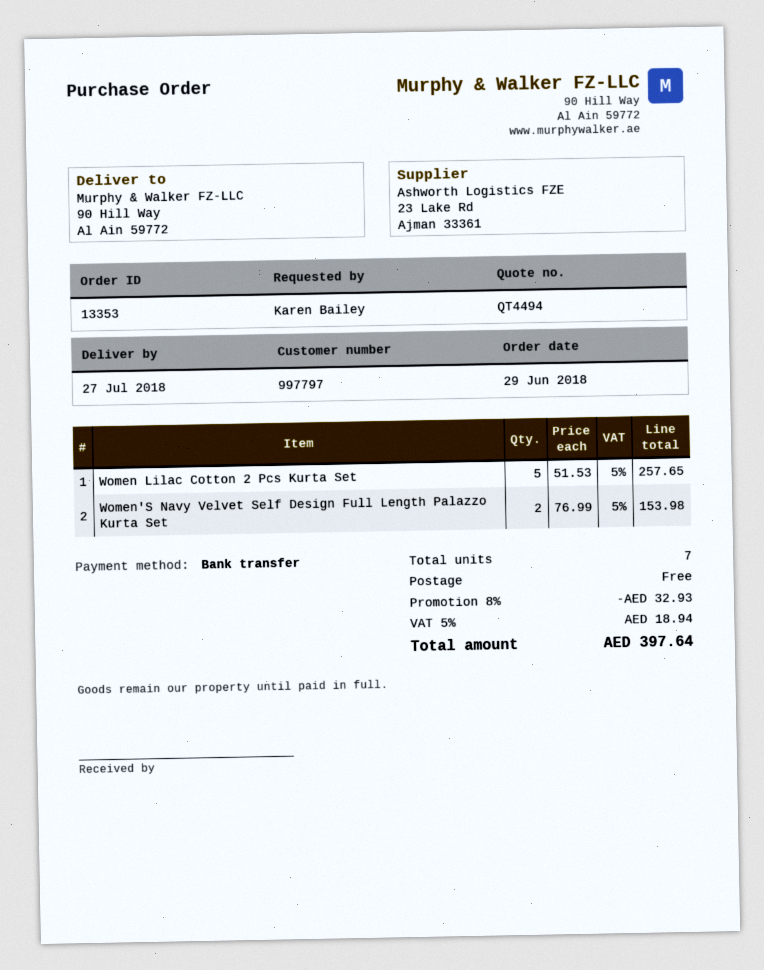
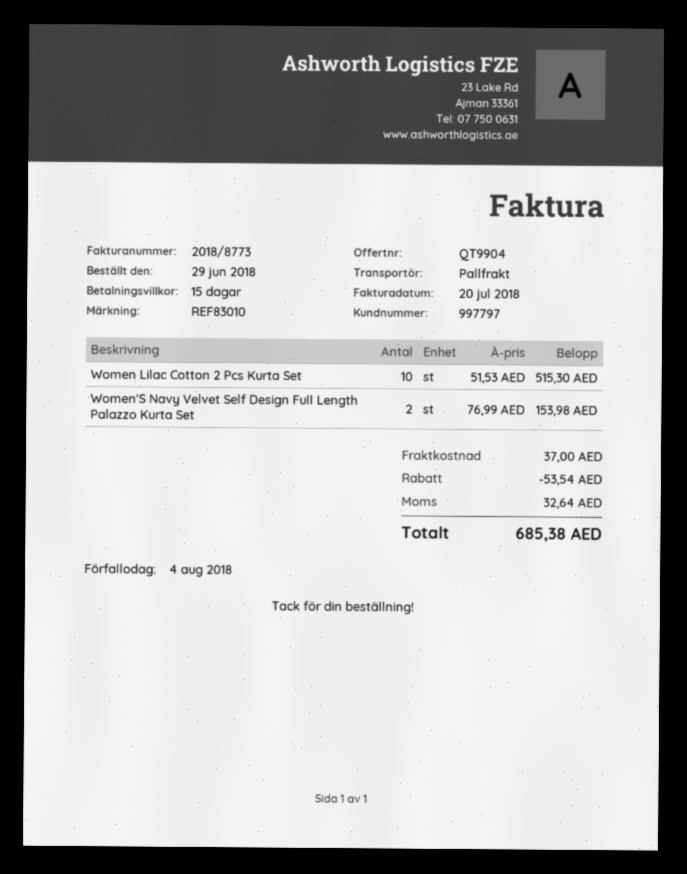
quote number: QT4494 -> QT9904
Women Lilac Cotton 2 Pcs Kurta Set: 5 x 51.53 = 257.65 -> 10 x 51.53 = 515.30
discount: 32.93 -> 53.54
shipping: 0.00 -> 37.00
tax: 18.94 -> 32.64
total: 397.64 -> 685.38

